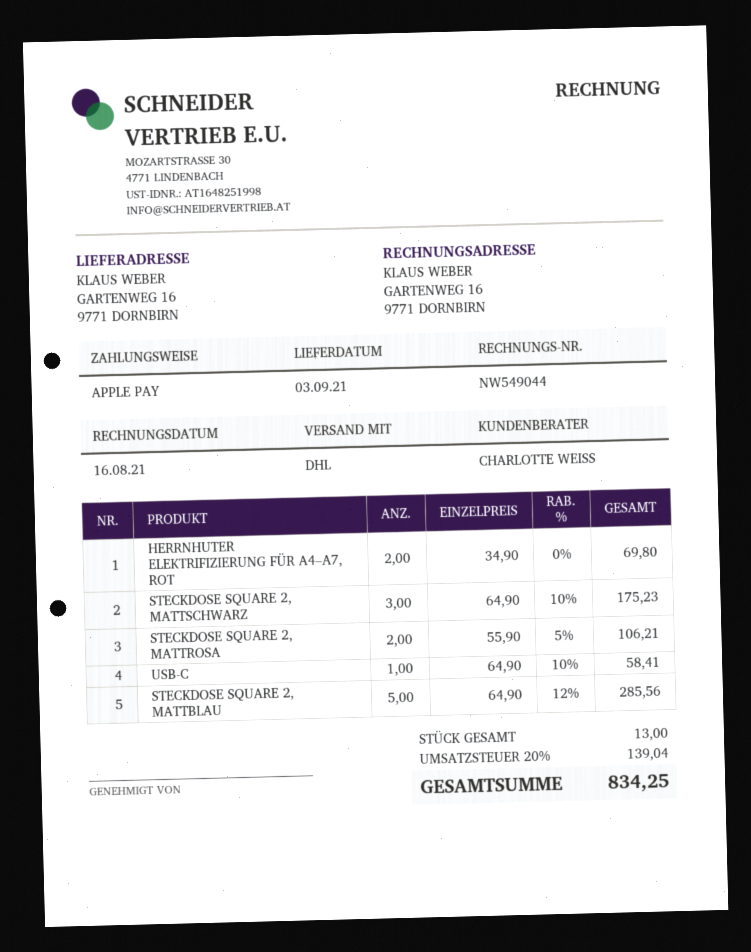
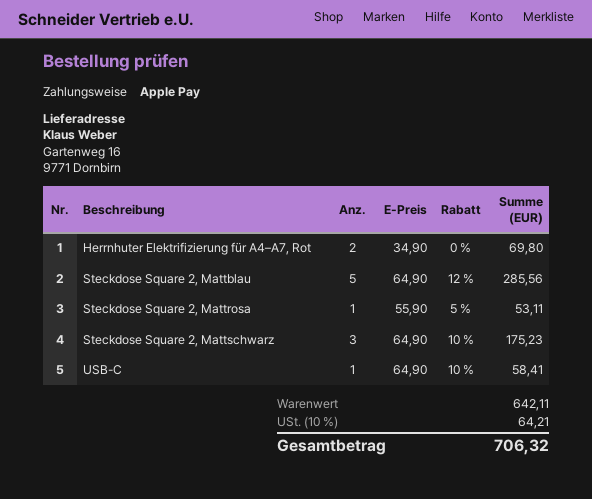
STECKDOSE SQUARE 2, MATTROSA: 2 x 55.90 - 5% = 106.21 -> 1 x 55.90 - 5% = 53.11
tax: 20% = 139.04 -> 10% = 64.21
total: 834.25 -> 706.32

